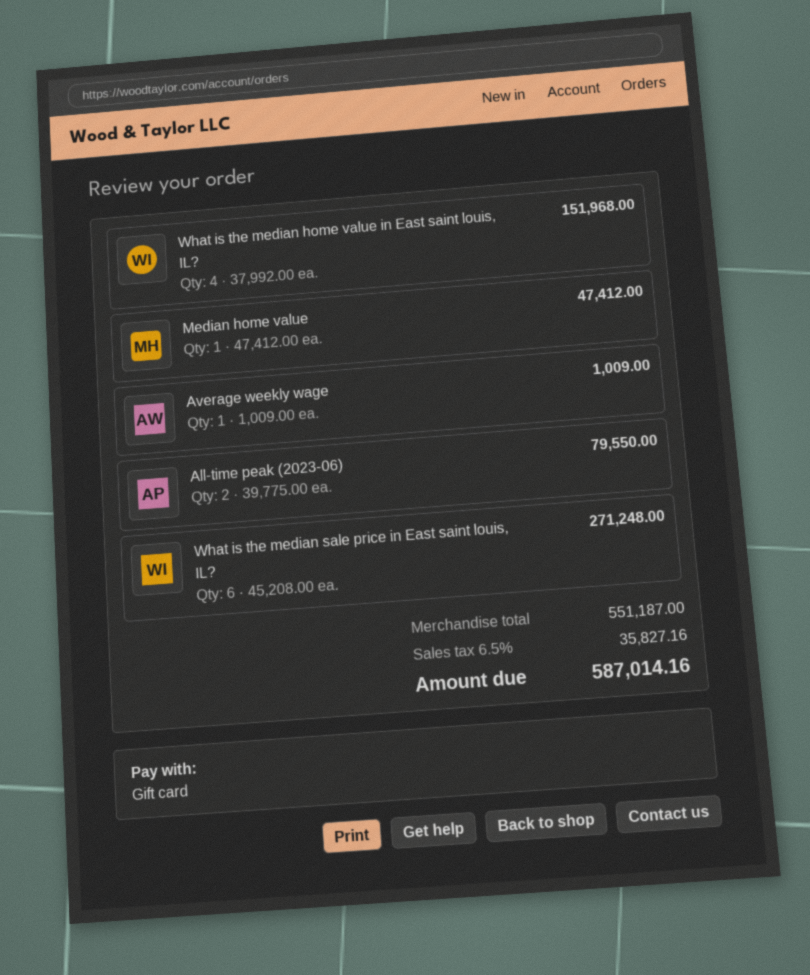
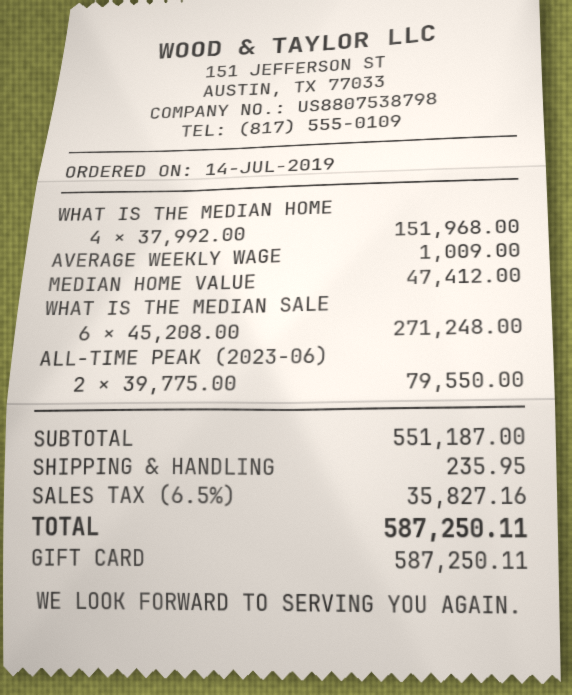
shipping: none -> 235.95
total: 587014.16 -> 587250.11

